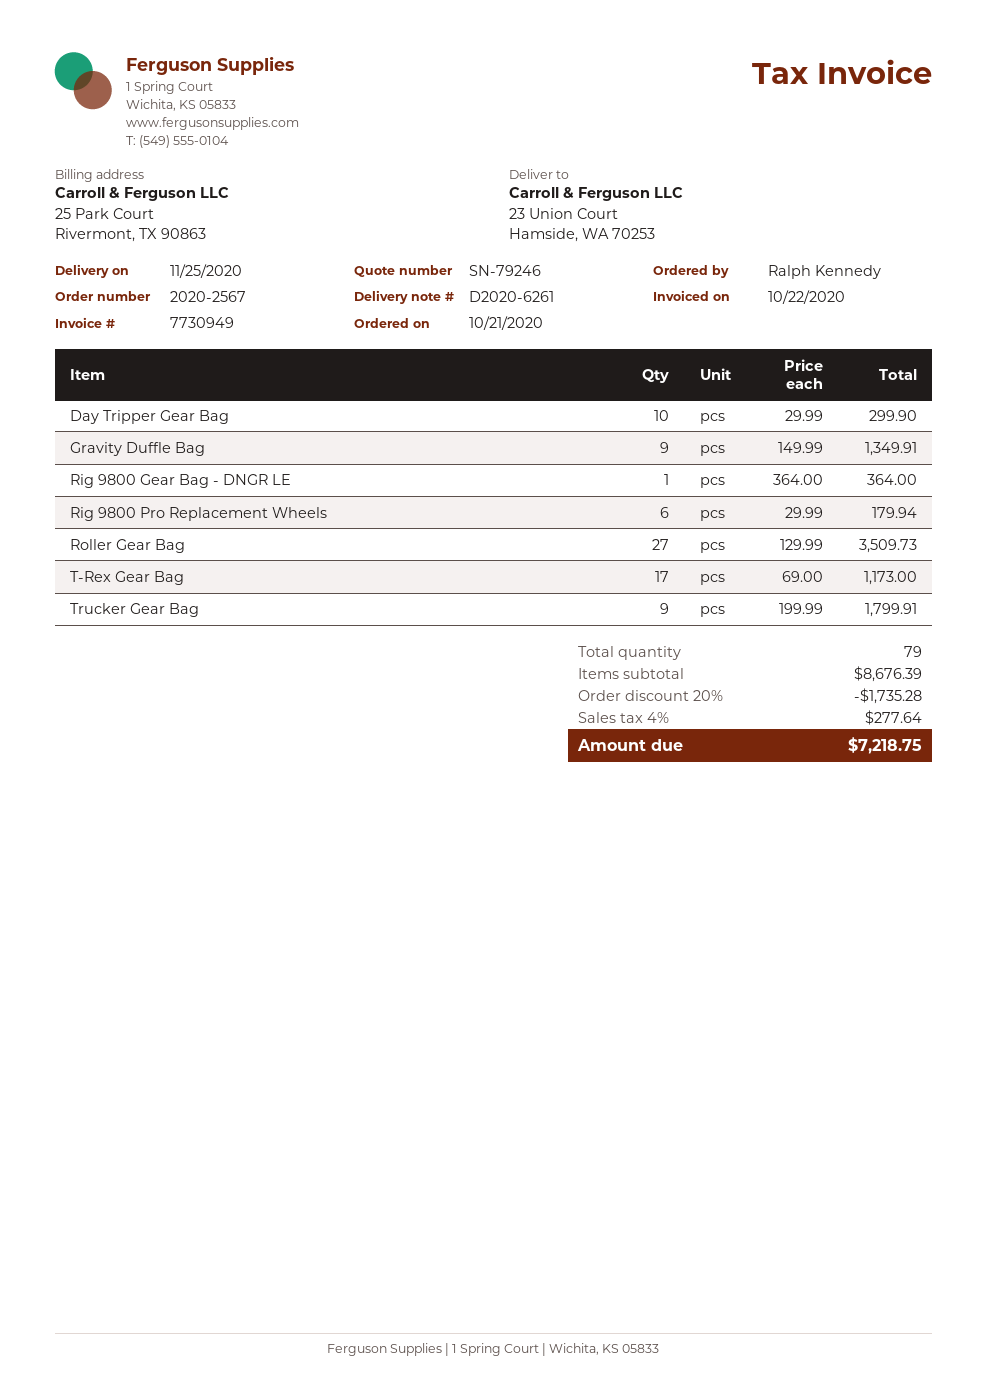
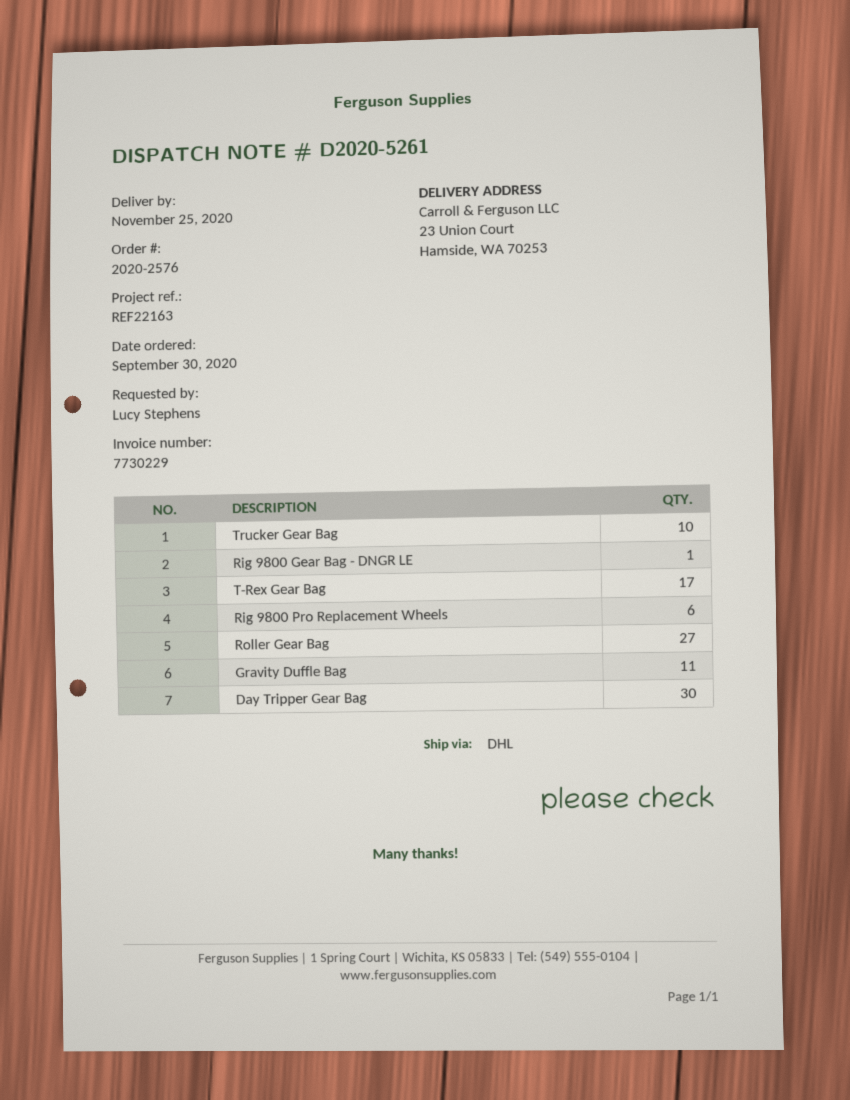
order number: 2020-2567 -> 2020-2576
order date: 2020-10-21 -> 2020-09-30
delivery note number: D2020-6261 -> D2020-5261
invoice number: 7730949 -> 7730229
ordered by: Ralph Kennedy -> Lucy Stephens
Day Tripper Gear Bag: 10 -> 30
Gravity Duffle Bag: 9 -> 11
Trucker Gear Bag: 9 -> 10

